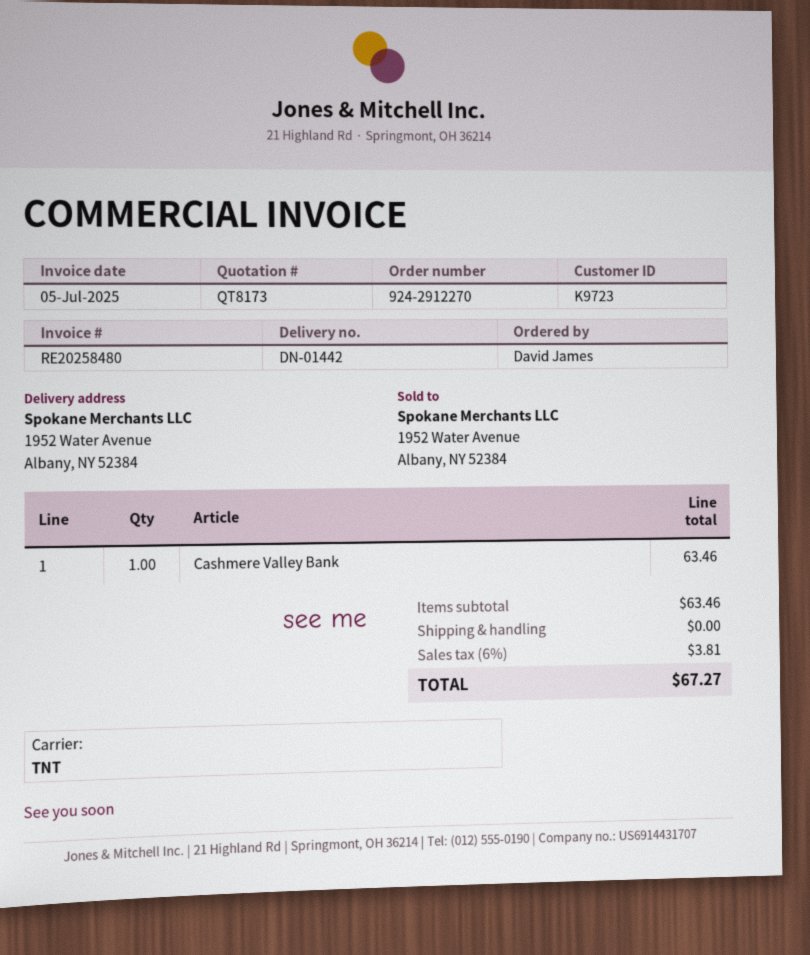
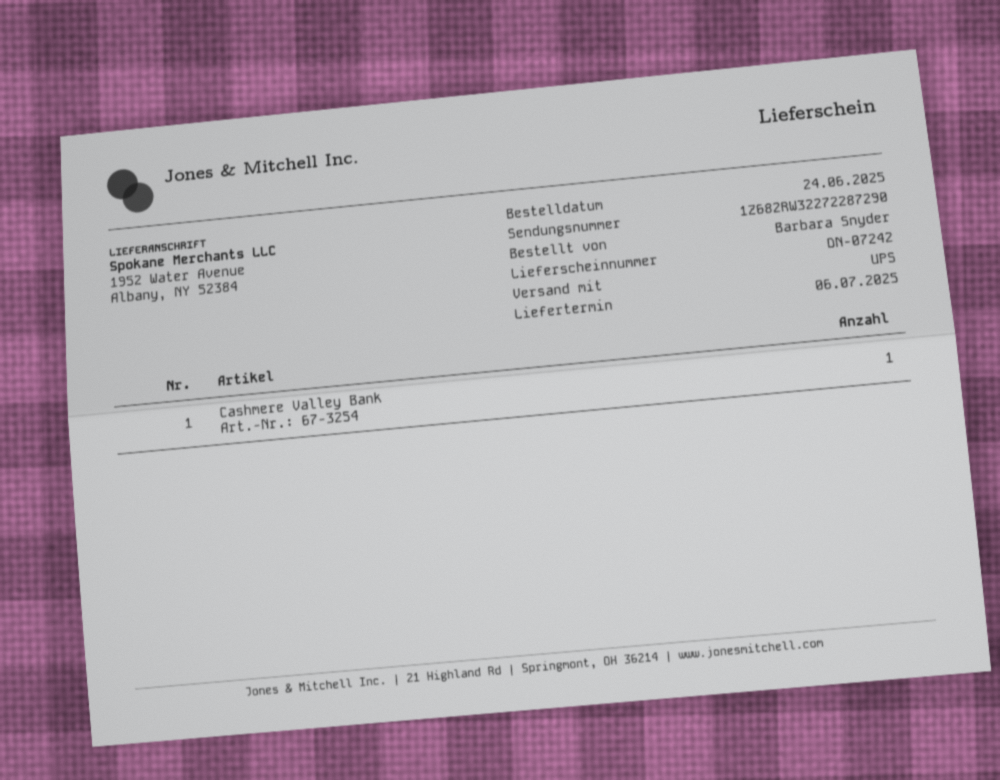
delivery note number: DN-01442 -> DN-07242
ordered by: David James -> Barbara Snyder
shipping method: TNT -> UPS

